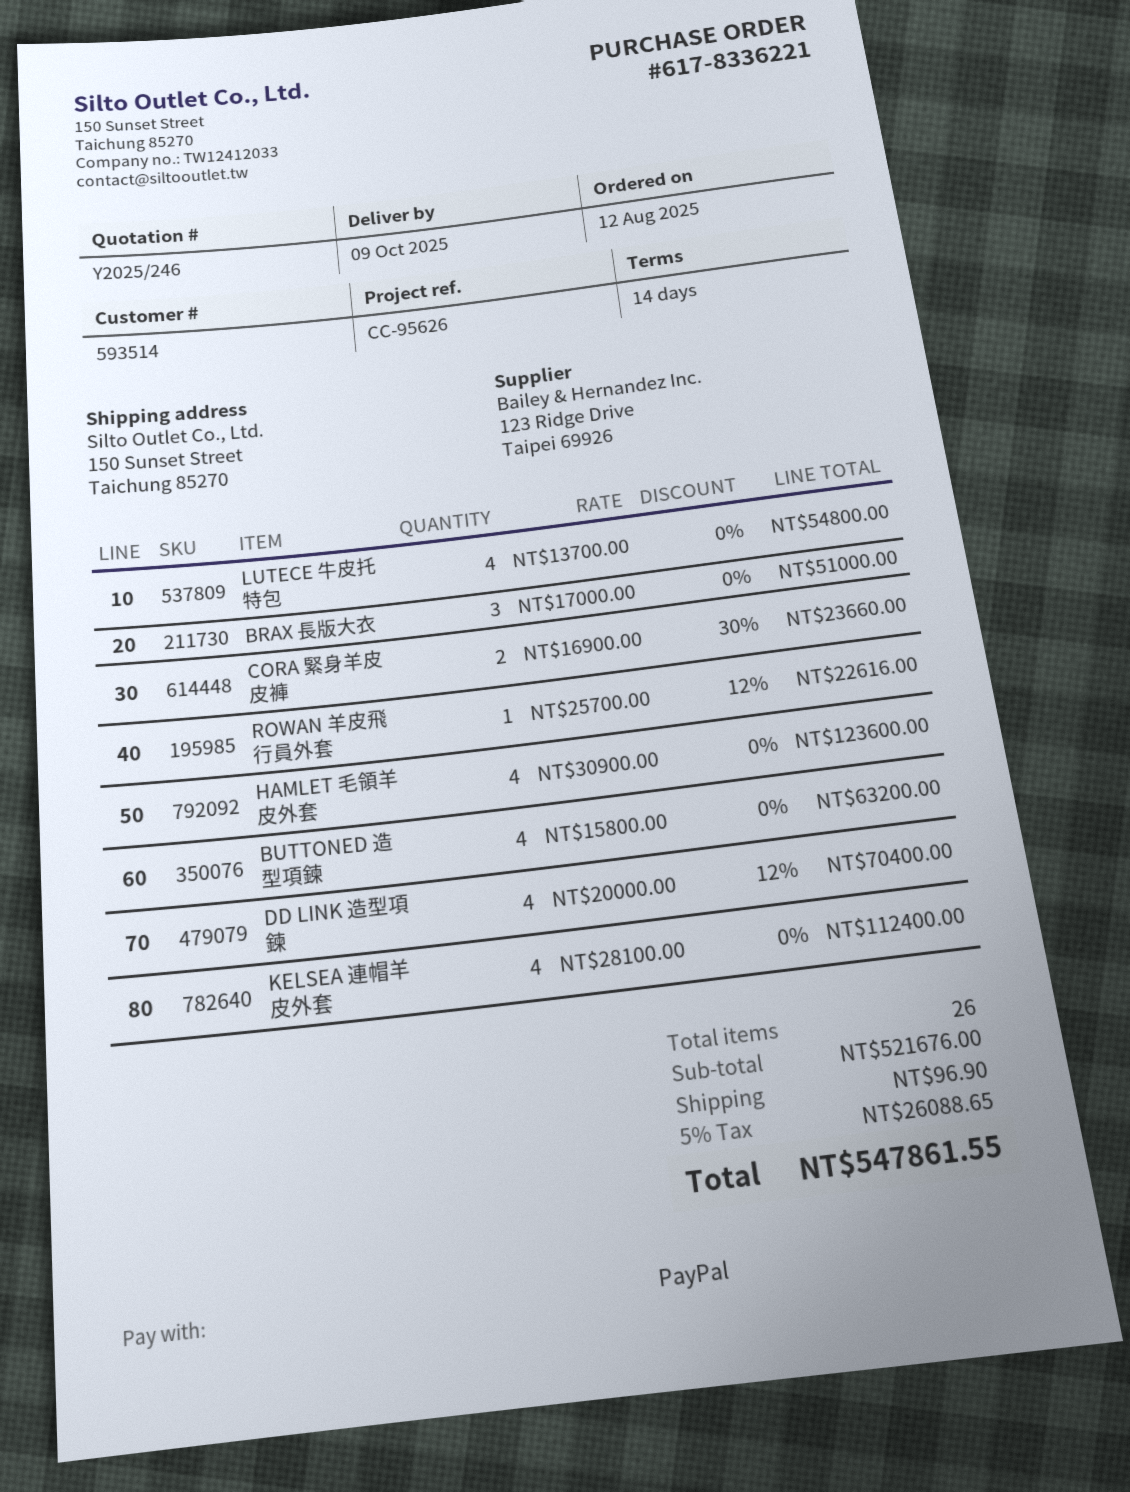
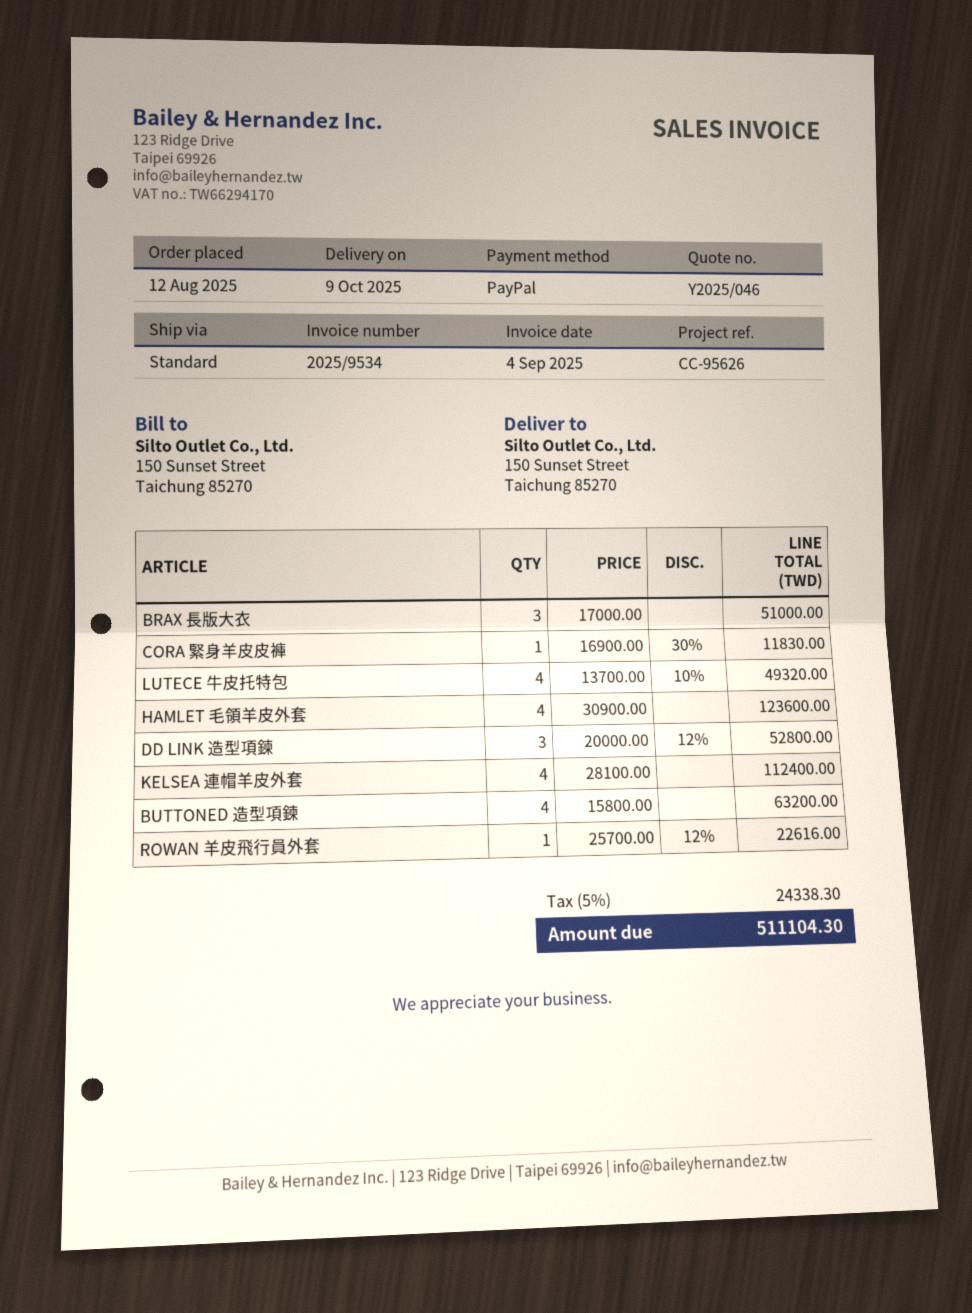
quote number: Y2025/246 -> Y2025/046
LUTECE 牛皮托特包: 4 x 13700.00 = 54800.00 -> 4 x 13700.00 - 10% = 49320.00
CORA 緊身羊皮皮褲: 2 x 16900.00 - 30% = 23660.00 -> 1 x 16900.00 - 30% = 11830.00
DD LINK 造型項鍊: 4 x 20000.00 - 12% = 70400.00 -> 3 x 20000.00 - 12% = 52800.00
shipping: 96.90 -> none
tax: 5% = 26088.65 -> 5% = 24338.30
total: 547861.55 -> 511104.30

